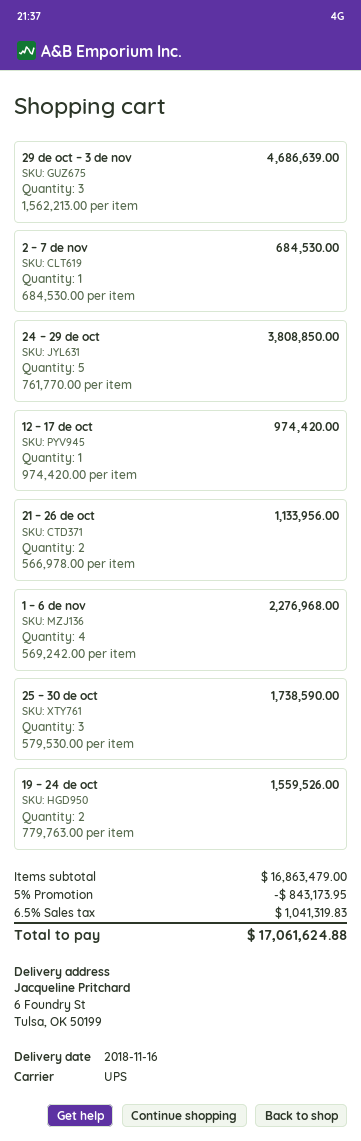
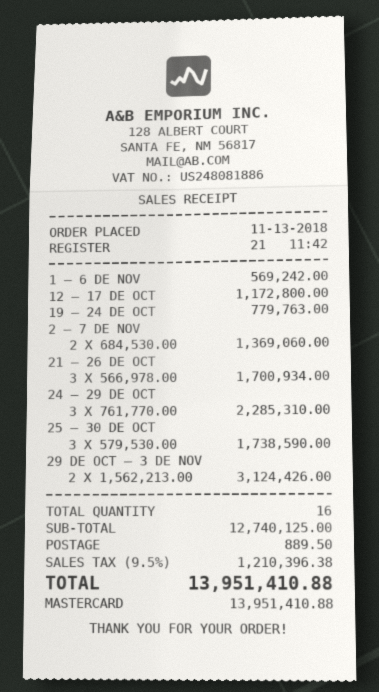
29 de oct – 3 de nov: 3 x 1562213.00 = 4686639.00 -> 2 x 1562213.00 = 3124426.00
2 – 7 de nov: 1 x 684530.00 = 684530.00 -> 2 x 684530.00 = 1369060.00
24 – 29 de oct: 5 x 761770.00 = 3808850.00 -> 3 x 761770.00 = 2285310.00
12 – 17 de oct: 1 x 974420.00 = 974420.00 -> 1 x 1172800.00 = 1172800.00
21 – 26 de oct: 2 x 566978.00 = 1133956.00 -> 3 x 566978.00 = 1700934.00
1 – 6 de nov: 4 x 569242.00 = 2276968.00 -> 1 x 569242.00 = 569242.00
19 – 24 de oct: 2 x 779763.00 = 1559526.00 -> 1 x 779763.00 = 779763.00
subtotal: 16863479.00 -> 12740125.00
discount: 5% = 843173.95 -> none
shipping: none -> 889.50
tax: 6.5% = 1041319.83 -> 9.5% = 1210396.38
total: 17061624.88 -> 13951410.88

